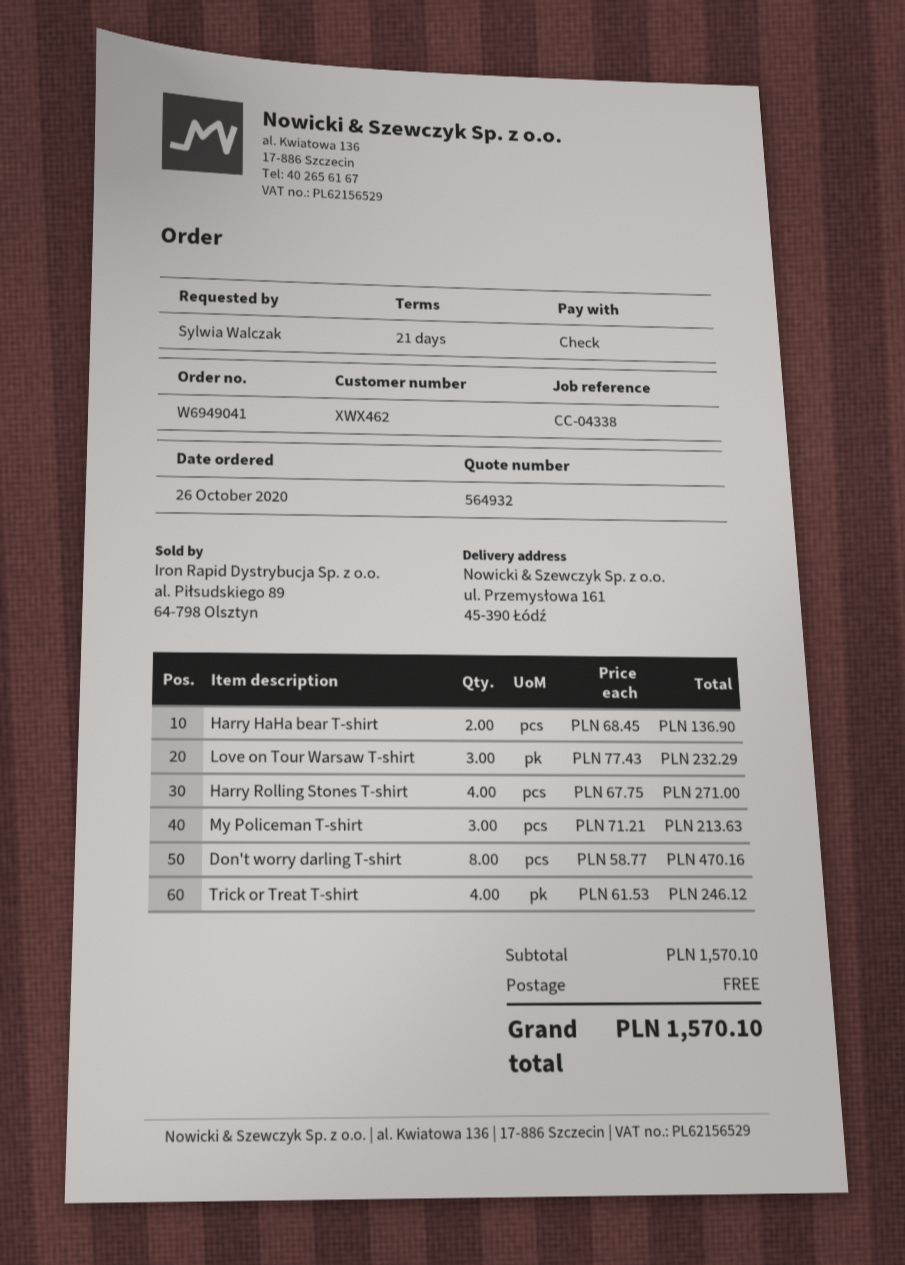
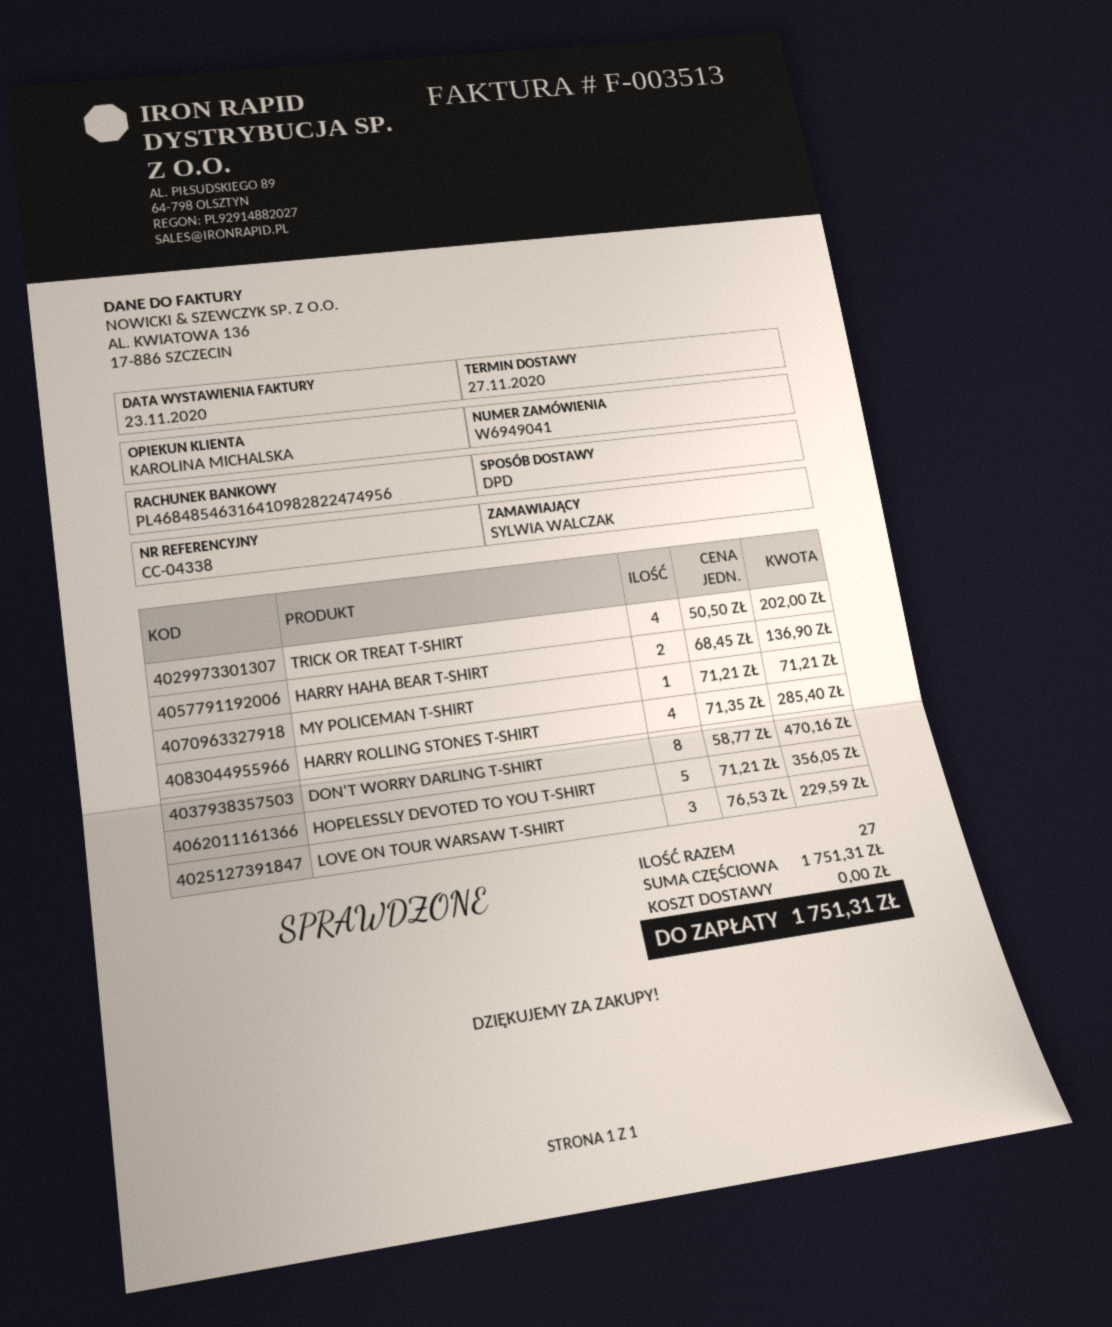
Love on Tour Warsaw T-shirt: 3 x 77.43 = 232.29 -> 3 x 76.53 = 229.59
Harry Rolling Stones T-shirt: 4 x 67.75 = 271.00 -> 4 x 71.35 = 285.40
My Policeman T-shirt: 3 x 71.21 = 213.63 -> 1 x 71.21 = 71.21
Trick or Treat T-shirt: 4 x 61.53 = 246.12 -> 4 x 50.50 = 202.00
HOPELESSLY DEVOTED TO YOU T-SHIRT: none -> 5 x 71.21 = 356.05
subtotal: 1570.10 -> 1751.31
total: 1570.10 -> 1751.31

